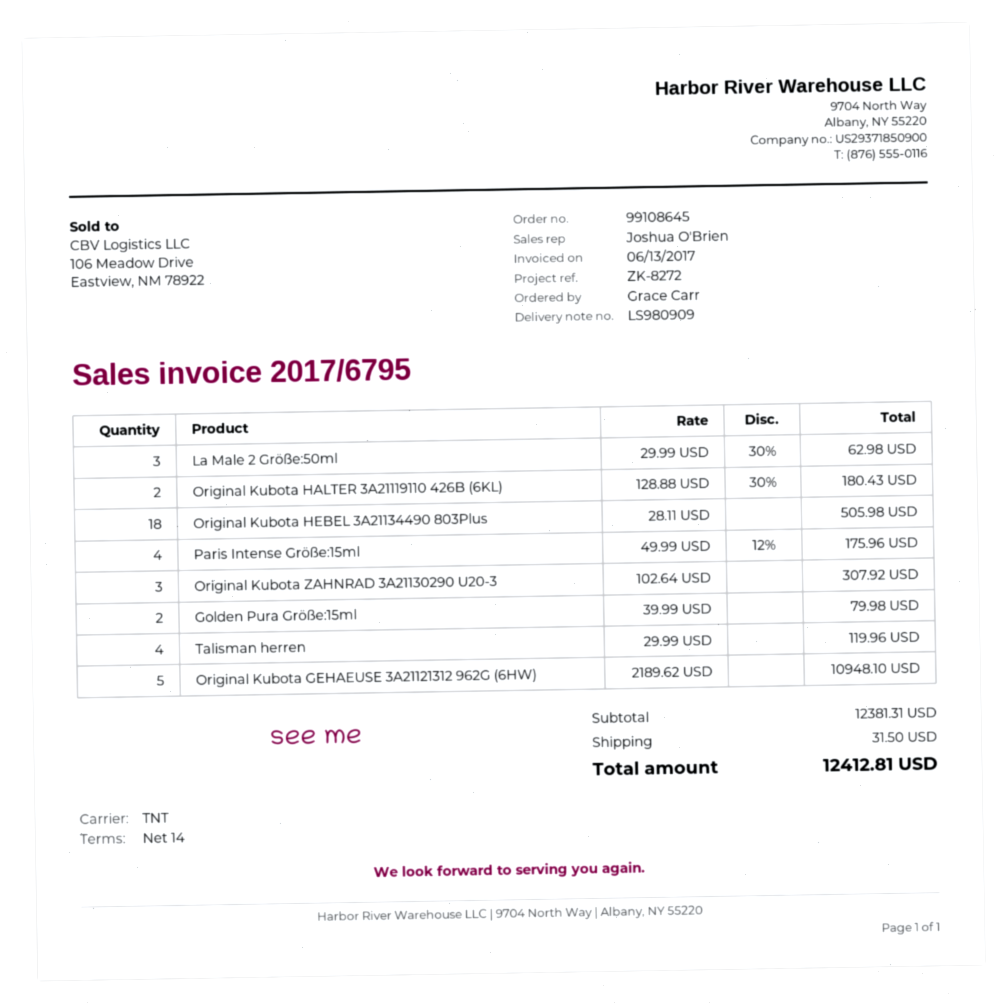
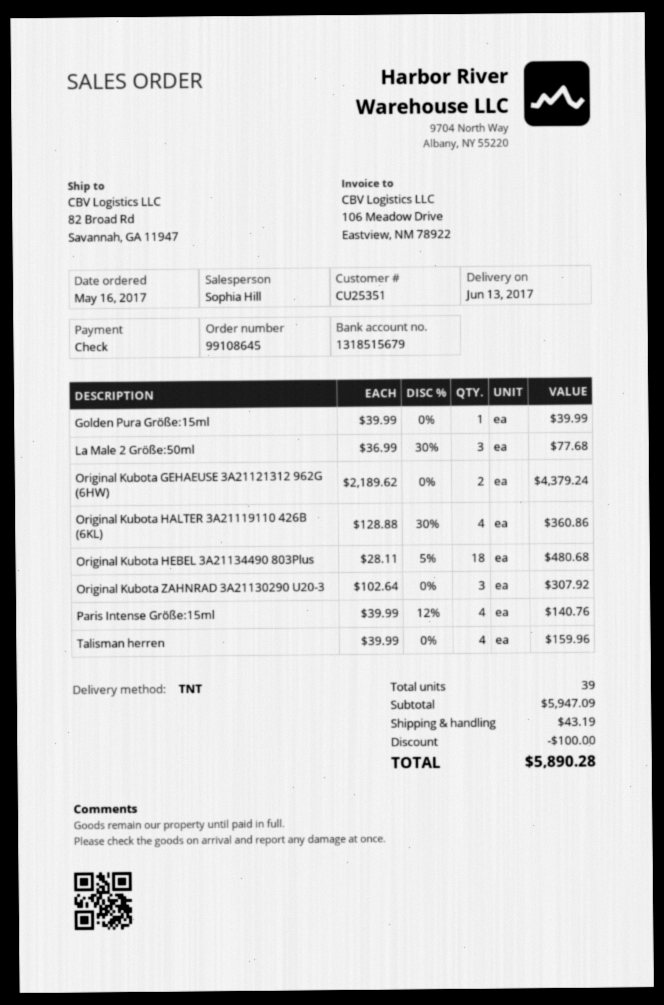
sales rep: Joshua O'Brien -> Sophia Hill
La Male 2 Größe:50ml: 3 x 29.99 - 30% = 62.98 -> 3 x 36.99 - 30% = 77.68
Original Kubota HALTER 3A21119110 426B (6KL): 2 x 128.88 - 30% = 180.43 -> 4 x 128.88 - 30% = 360.86
Original Kubota HEBEL 3A21134490 803Plus: 18 x 28.11 = 505.98 -> 18 x 28.11 - 5% = 480.68
Paris Intense Größe:15ml: 4 x 49.99 - 12% = 175.96 -> 4 x 39.99 - 12% = 140.76
Golden Pura Größe:15ml: 2 x 39.99 = 79.98 -> 1 x 39.99 = 39.99
Talisman herren: 4 x 29.99 = 119.96 -> 4 x 39.99 = 159.96
Original Kubota GEHAEUSE 3A21121312 962G (6HW): 5 x 2189.62 = 10948.10 -> 2 x 2189.62 = 4379.24
subtotal: 12381.31 -> 5947.09
discount: none -> 100.00
shipping: 31.50 -> 43.19
total: 12412.81 -> 5890.28

